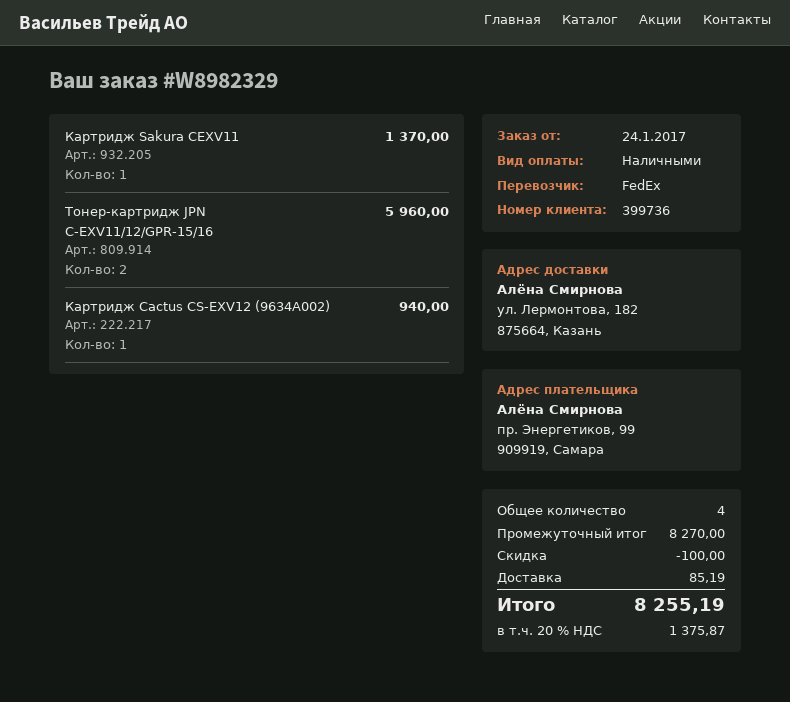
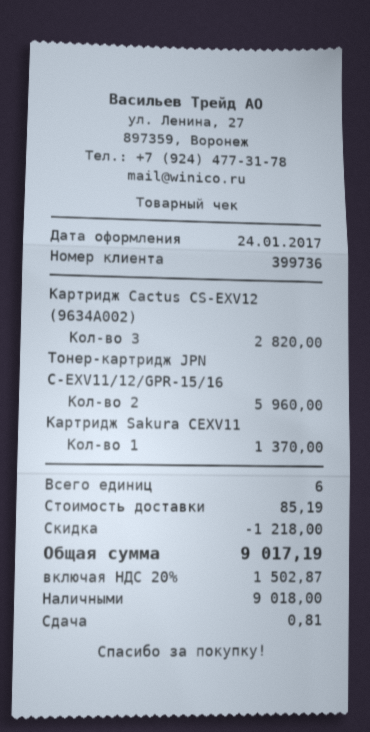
Картридж Cactus CS-EXV12 (9634A002): 1 for 940.00 -> 3 for 2820.00
total quantity: 4 -> 6
discount: 100.00 -> 1218.00
tax: 20% = 1375.87 -> 20% = 1502.87
total: 8255.19 -> 9017.19

